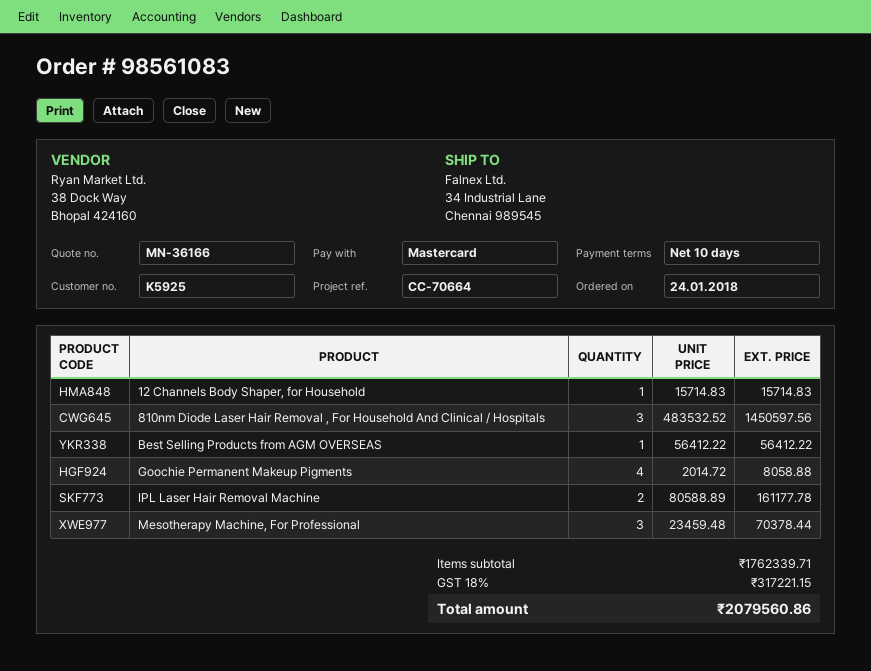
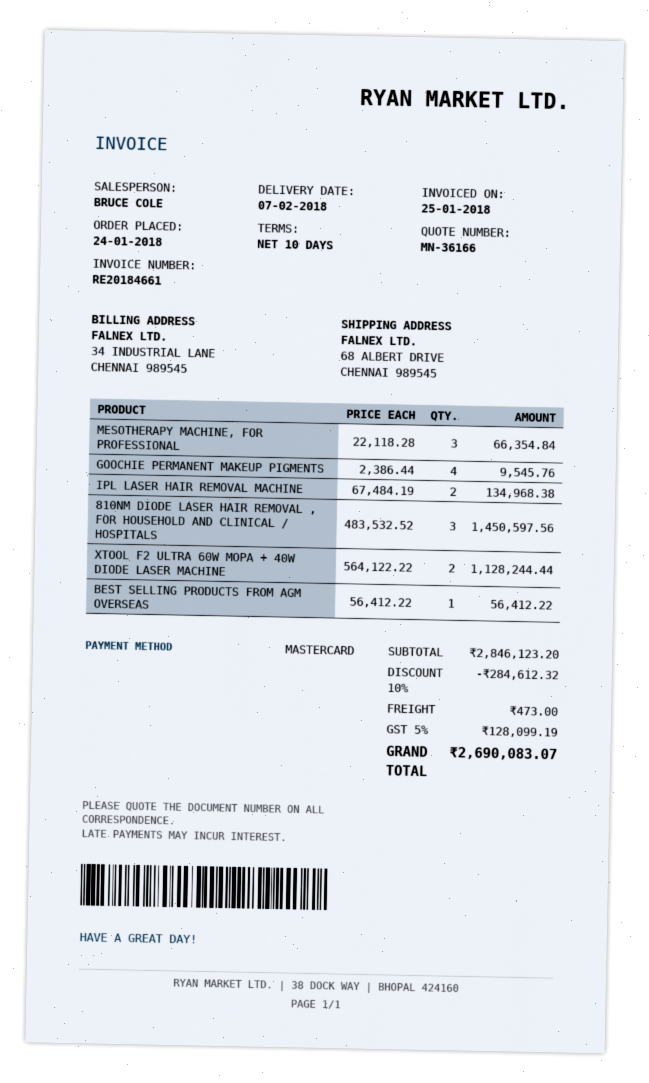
ship to: 34 Industrial Lane, Chennai 989545 -> 68 ALBERT DRIVE, CHENNAI 989545
12 Channels Body Shaper, for Household: 1 x 15714.83 = 15714.83 -> none
Goochie Permanent Makeup Pigments: 4 x 2014.72 = 8058.88 -> 4 x 2386.44 = 9545.76
IPL Laser Hair Removal Machine: 2 x 80588.89 = 161177.78 -> 2 x 67484.19 = 134968.38
Mesotherapy Machine, For Professional: 3 x 23459.48 = 70378.44 -> 3 x 22118.28 = 66354.84
XTOOL F2 ULTRA 60W MOPA + 40W DIODE LASER MACHINE: none -> 2 x 564122.22 = 1128244.44
subtotal: 1762339.71 -> 2846123.20
discount: none -> 10% = 284612.32
shipping: none -> 473.00
tax: 18% = 317221.15 -> 5% = 128099.19
total: 2079560.86 -> 2690083.07

